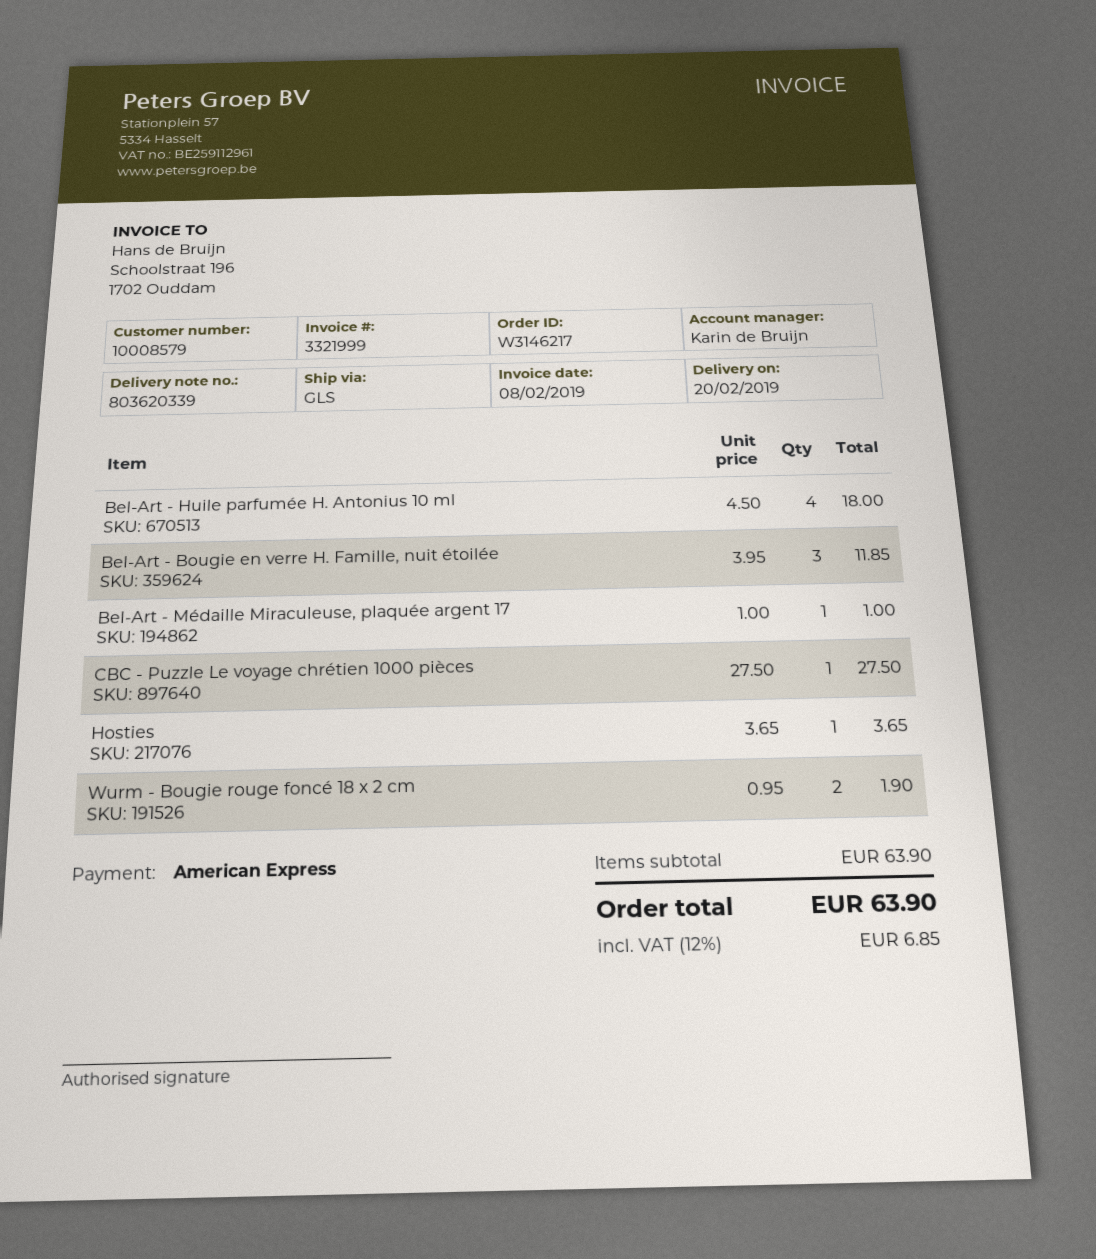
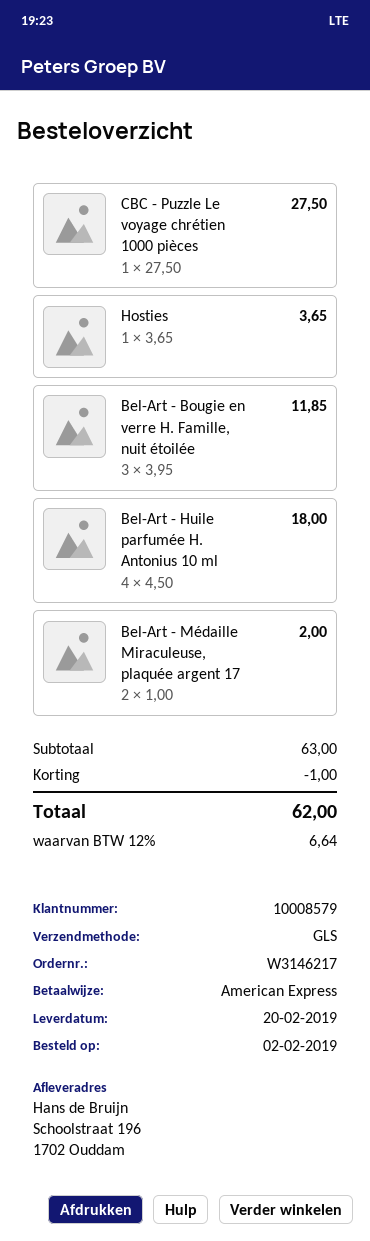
Bel-Art - Médaille Miraculeuse, plaquée argent 17: 1 x 1.00 = 1.00 -> 2 x 1.00 = 2.00
Wurm - Bougie rouge foncé 18 x 2 cm: 2 x 0.95 = 1.90 -> none
subtotal: 63.90 -> 63.00
discount: none -> 1.00
tax: 12% = 6.85 -> 12% = 6.64
total: 63.90 -> 62.00

